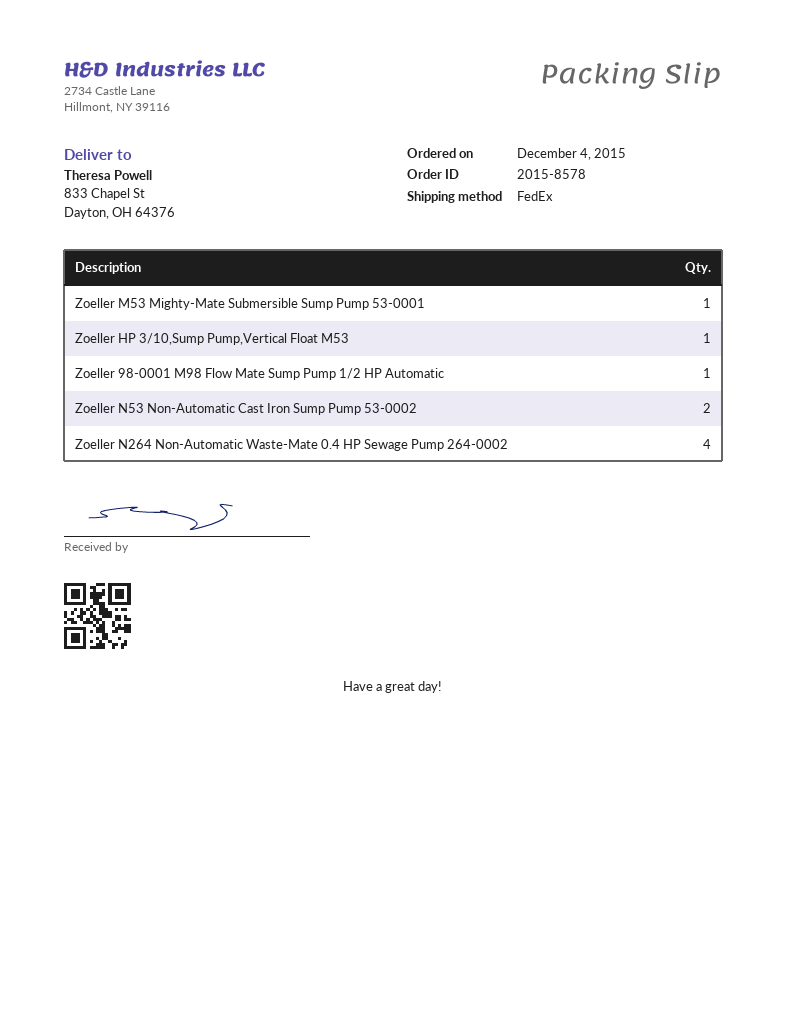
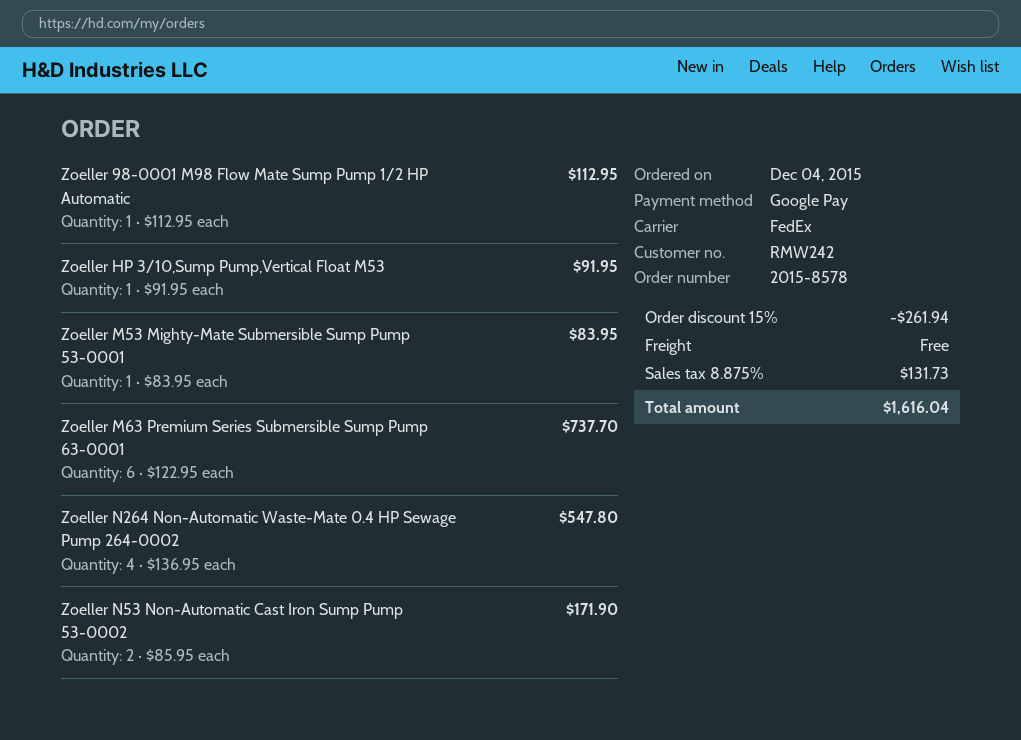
Zoeller M63 Premium Series Submersible Sump Pump 63-0001: none -> 6

